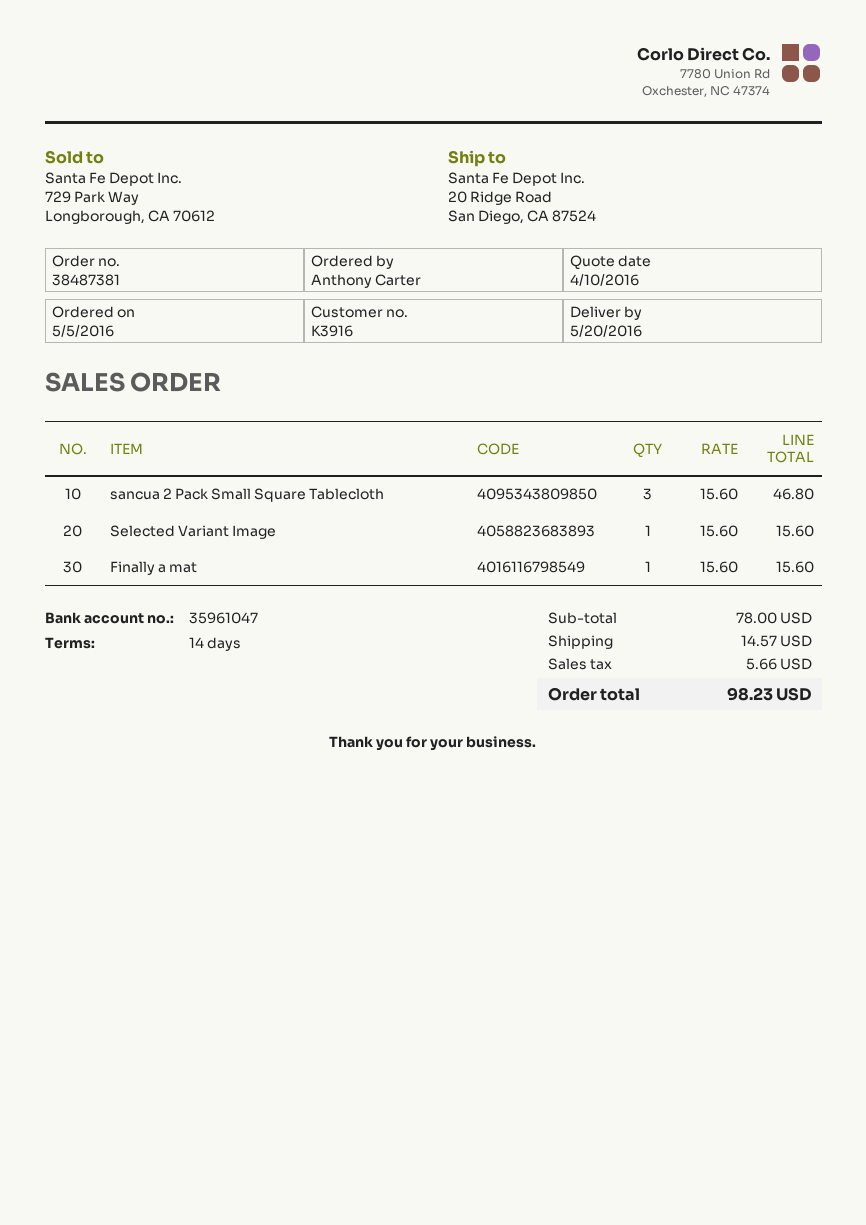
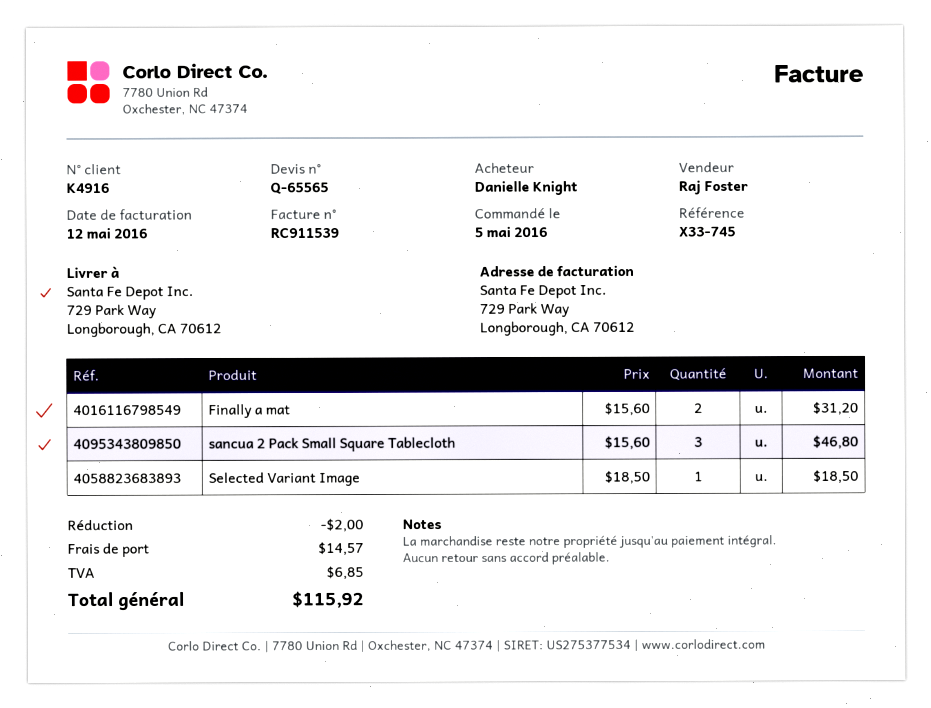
customer number: K3916 -> K4916
ordered by: Anthony Carter -> Danielle Knight
ship to: 20 Ridge Road, San Diego, CA 87524 -> 729 Park Way, Longborough, CA 70612
Selected Variant Image: 1 x 15.60 = 15.60 -> 1 x 18.50 = 18.50
Finally a mat: 1 x 15.60 = 15.60 -> 2 x 15.60 = 31.20
discount: none -> 2.00
tax: 5.66 -> 6.85
total: 98.23 -> 115.92

